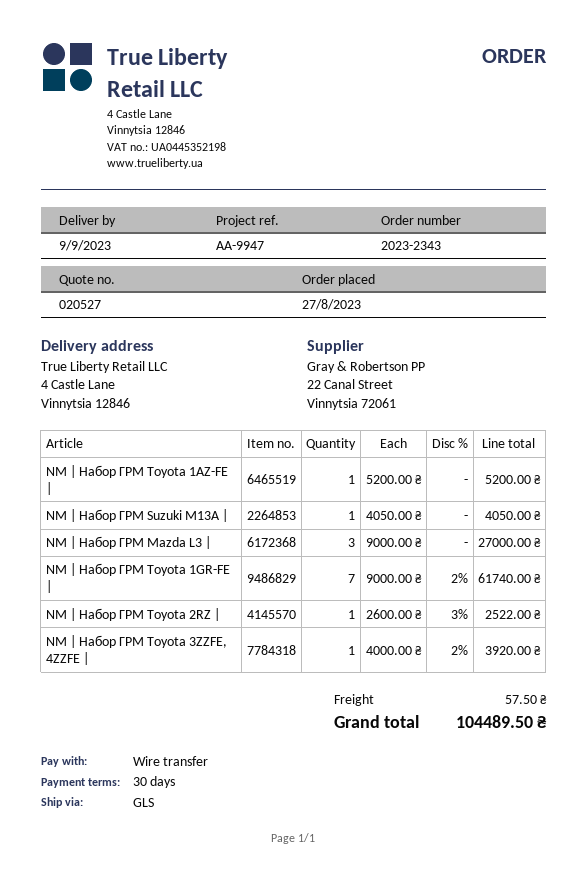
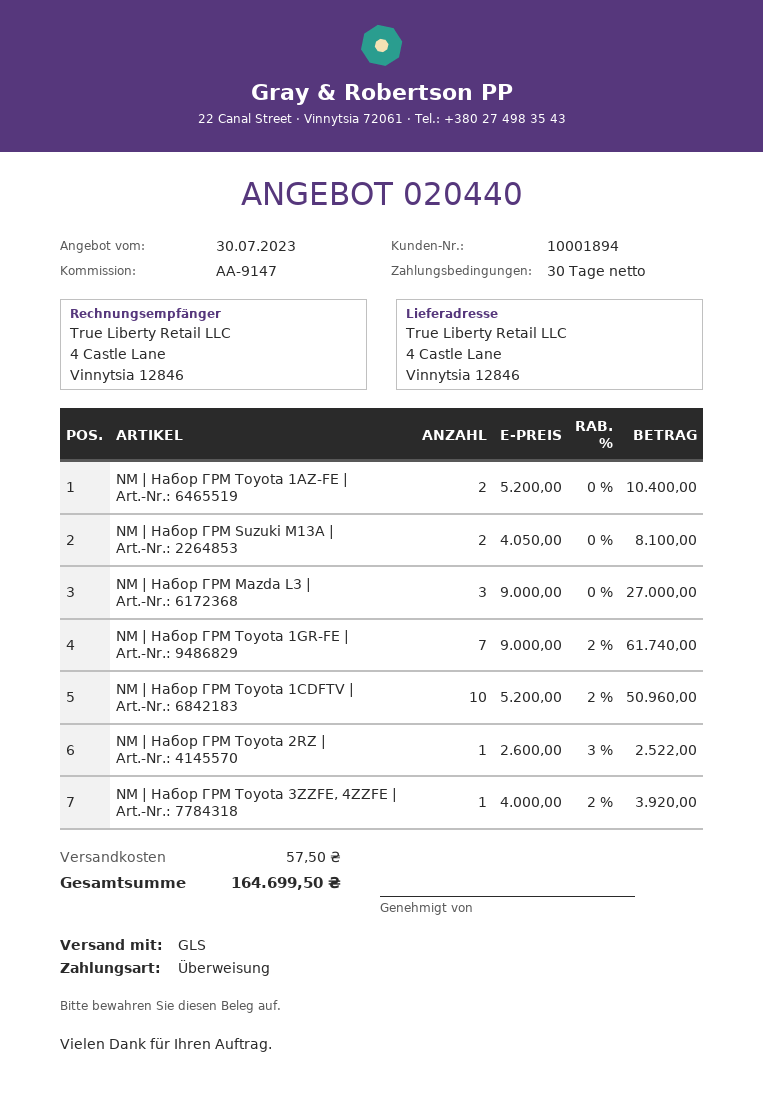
quote number: 020527 -> 020440
reference: AA-9947 -> AA-9147
NM | Набор ГРМ Toyota 1AZ-FE |: 1 x 5200.00 = 5200.00 -> 2 x 5200.00 = 10400.00
NM | Набор ГРМ Suzuki M13A |: 1 x 4050.00 = 4050.00 -> 2 x 4050.00 = 8100.00
NM | Набор ГРМ Toyota 1CDFTV |: none -> 10 x 5200.00 - 2% = 50960.00
total: 104489.50 -> 164699.50

